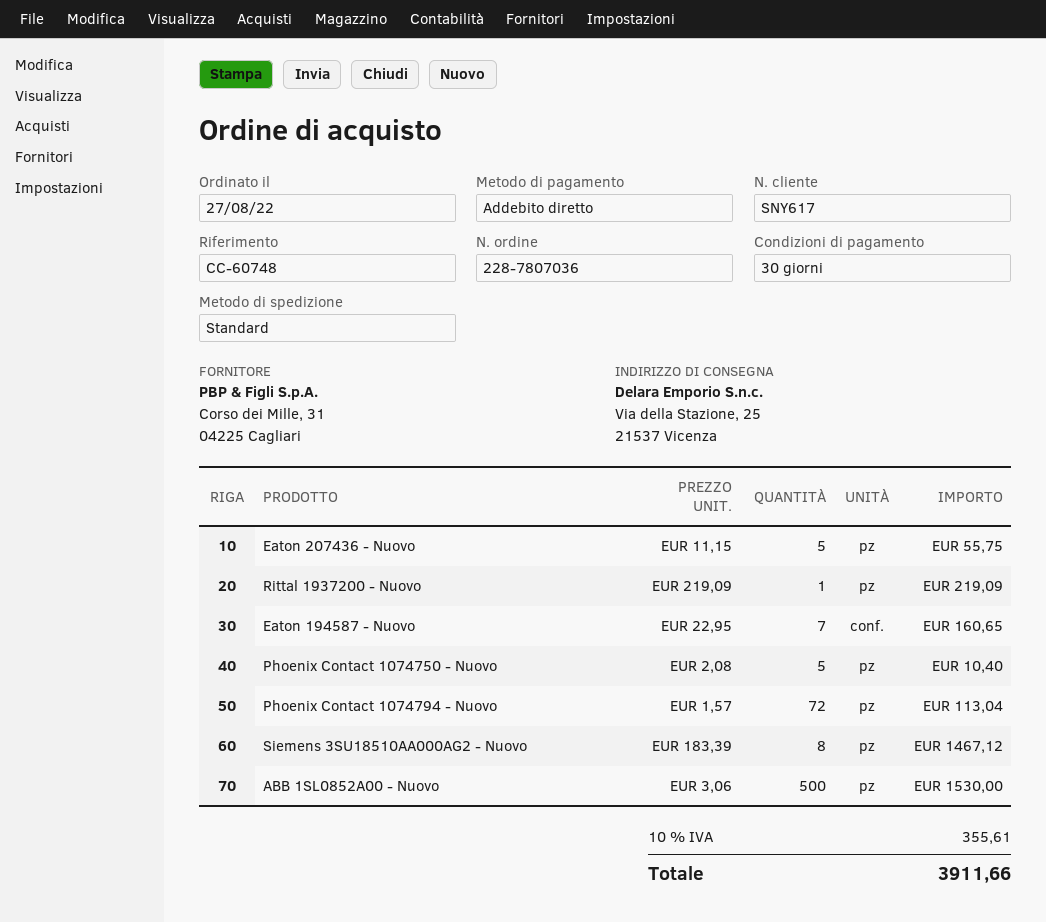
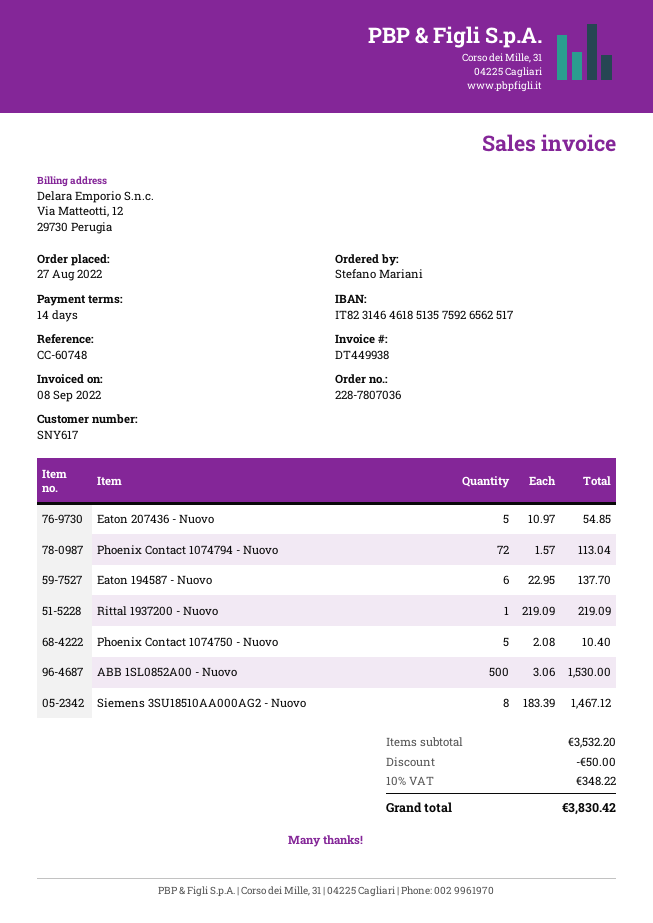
payment terms: 30 days -> 14 days
Eaton 207436 - Nuovo: 5 x 11.15 = 55.75 -> 5 x 10.97 = 54.85
Eaton 194587 - Nuovo: 7 x 22.95 = 160.65 -> 6 x 22.95 = 137.70
discount: none -> 50.00
tax: 10% = 355.61 -> 10% = 348.22
total: 3911.66 -> 3830.42

